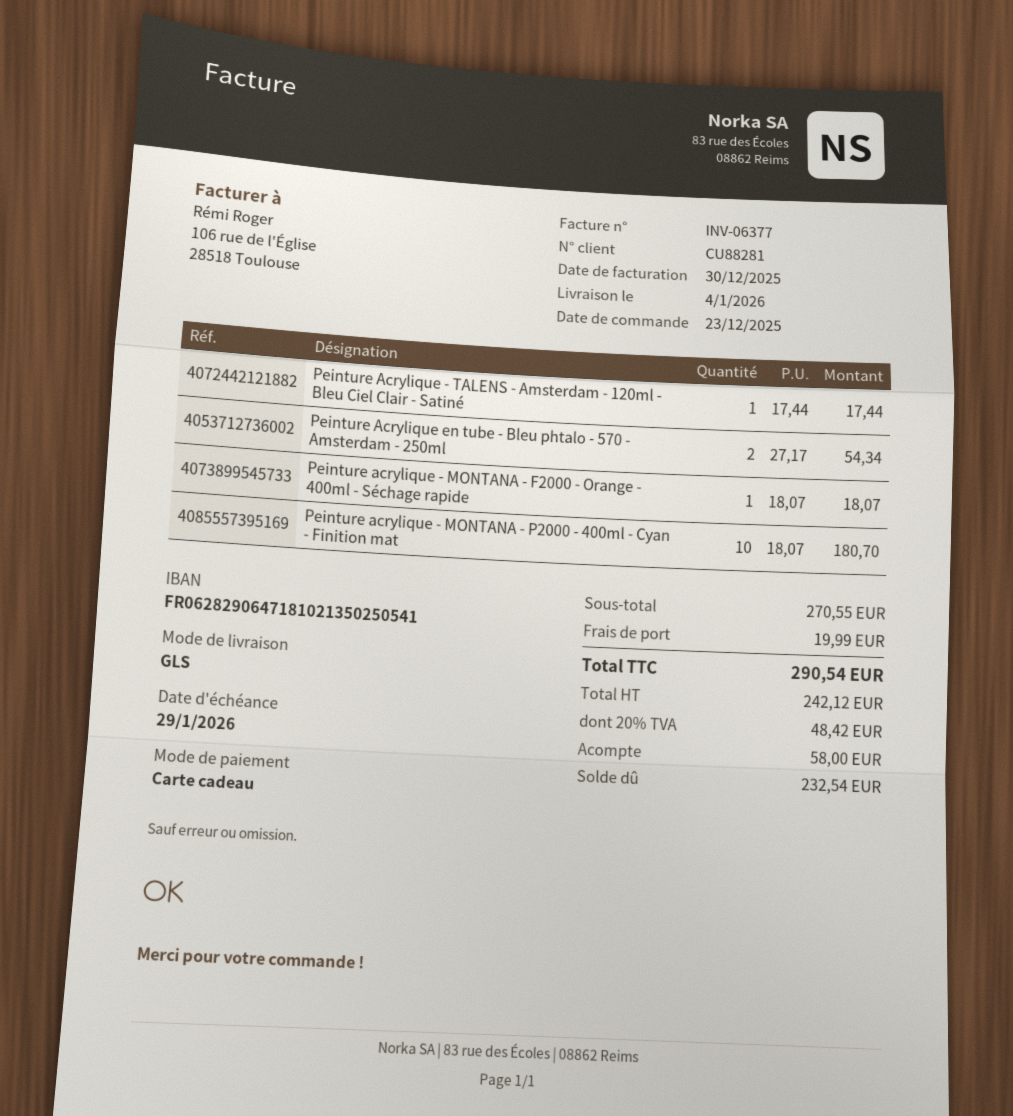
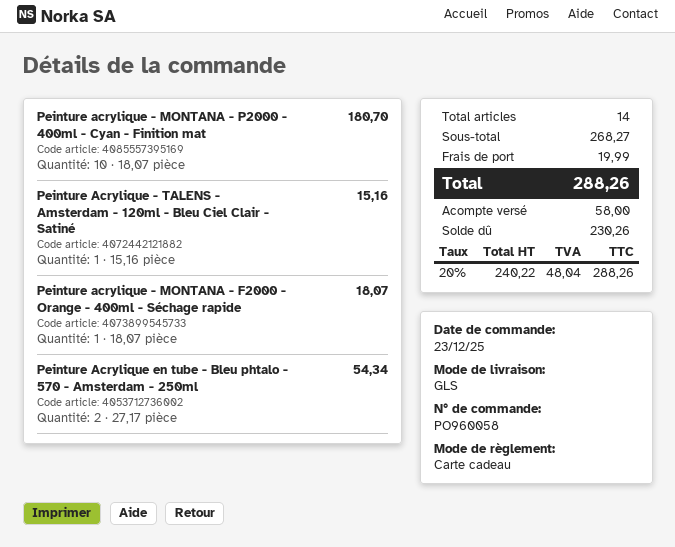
Peinture Acrylique - TALENS - Amsterdam - 120ml - Bleu Ciel Clair - Satiné: 1 x 17.44 = 17.44 -> 1 x 15.16 = 15.16
subtotal: 270.55 -> 268.27
net: 242.12 -> 240.22
tax: 20% = 48.42 -> 20% = 48.04
total: 290.54 -> 288.26
balance: 232.54 -> 230.26

